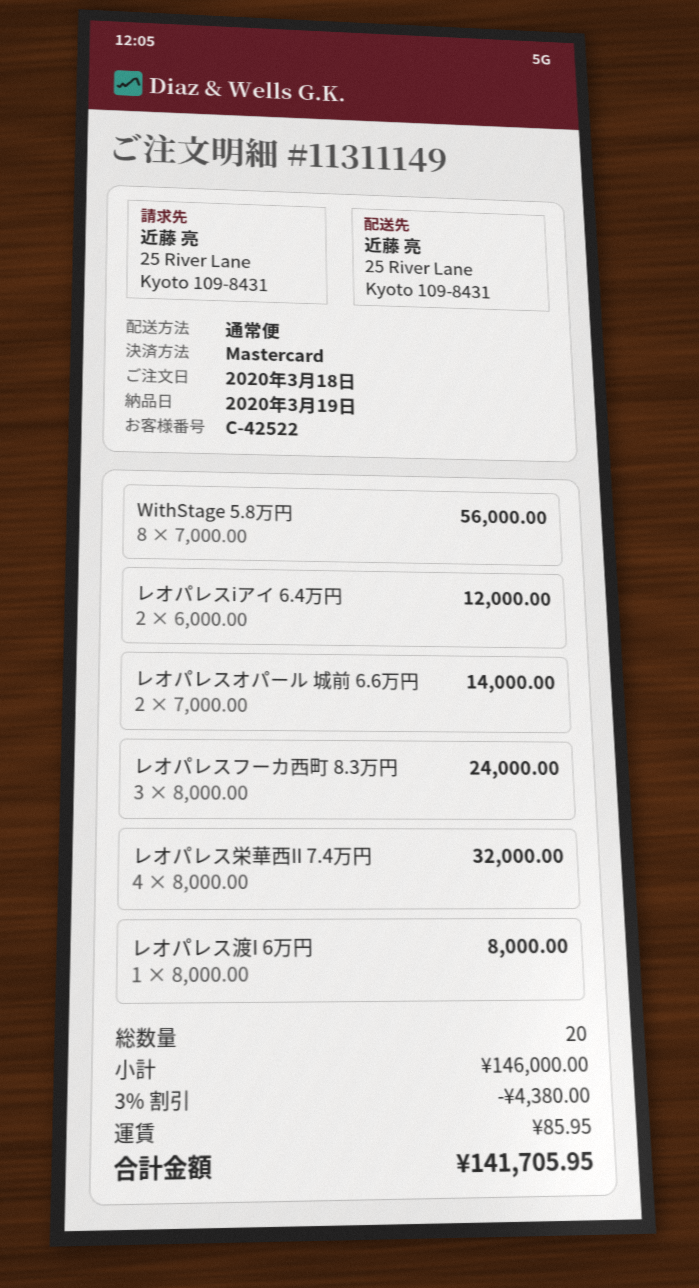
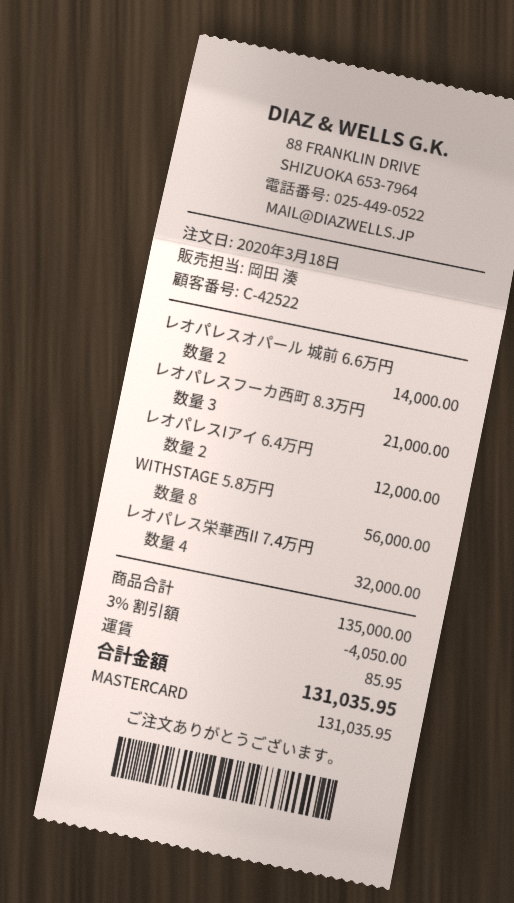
レオパレスフーカ西町 8.3万円: 3 for 24000.00 -> 3 for 21000.00
レオパレス渡I 6万円: 1 for 8000.00 -> none
subtotal: 146000.00 -> 135000.00
discount: 3% = 4380.00 -> 3% = 4050.00
total: 141705.95 -> 131035.95

